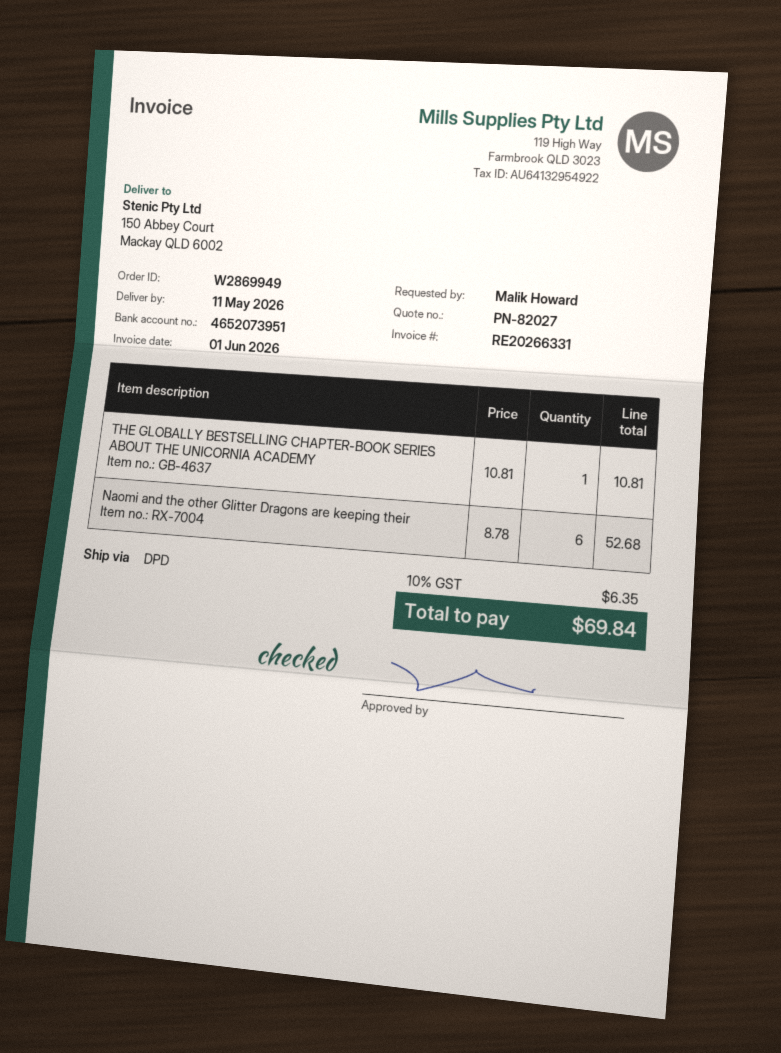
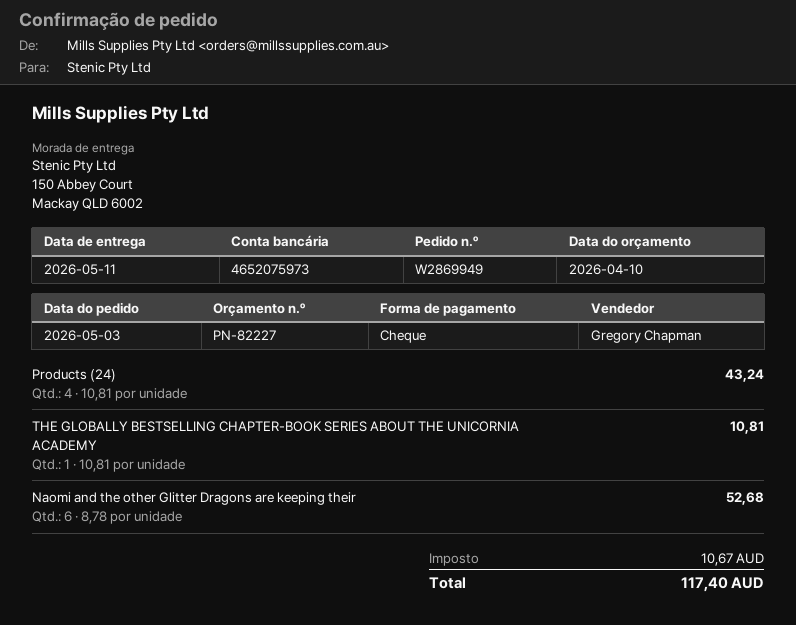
quote number: PN-82027 -> PN-82227
bank account: 4652073951 -> 4652075973
Products (24): none -> 4 x 10.81 = 43.24
tax: 6.35 -> 10.67
total: 69.84 -> 117.40

